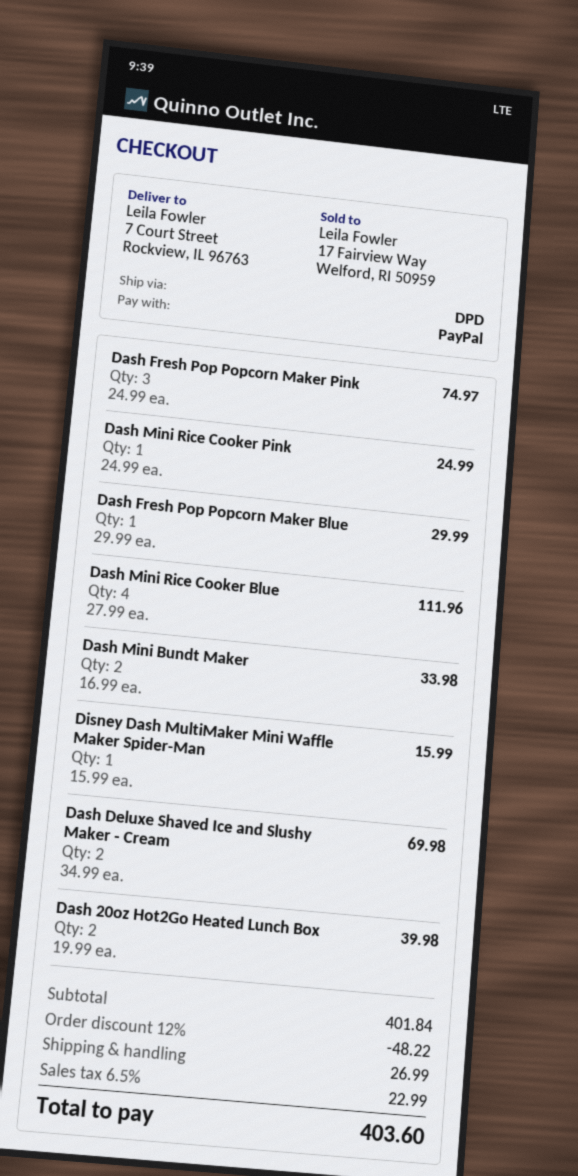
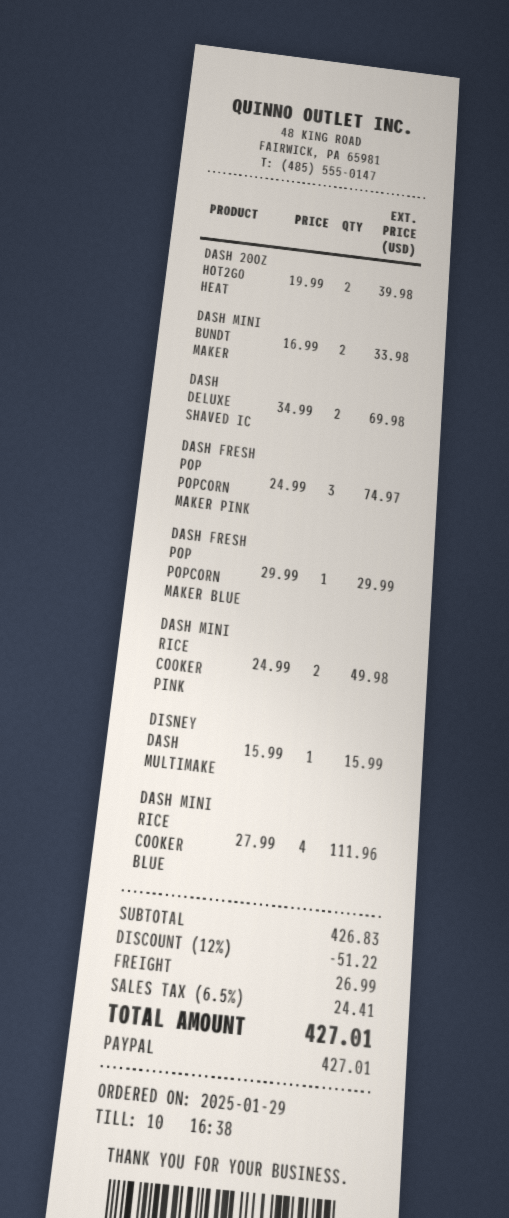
Dash Mini Rice Cooker Pink: 1 x 24.99 = 24.99 -> 2 x 24.99 = 49.98
subtotal: 401.84 -> 426.83
discount: 12% = 48.22 -> 12% = 51.22
tax: 6.5% = 22.99 -> 6.5% = 24.41
total: 403.60 -> 427.01

